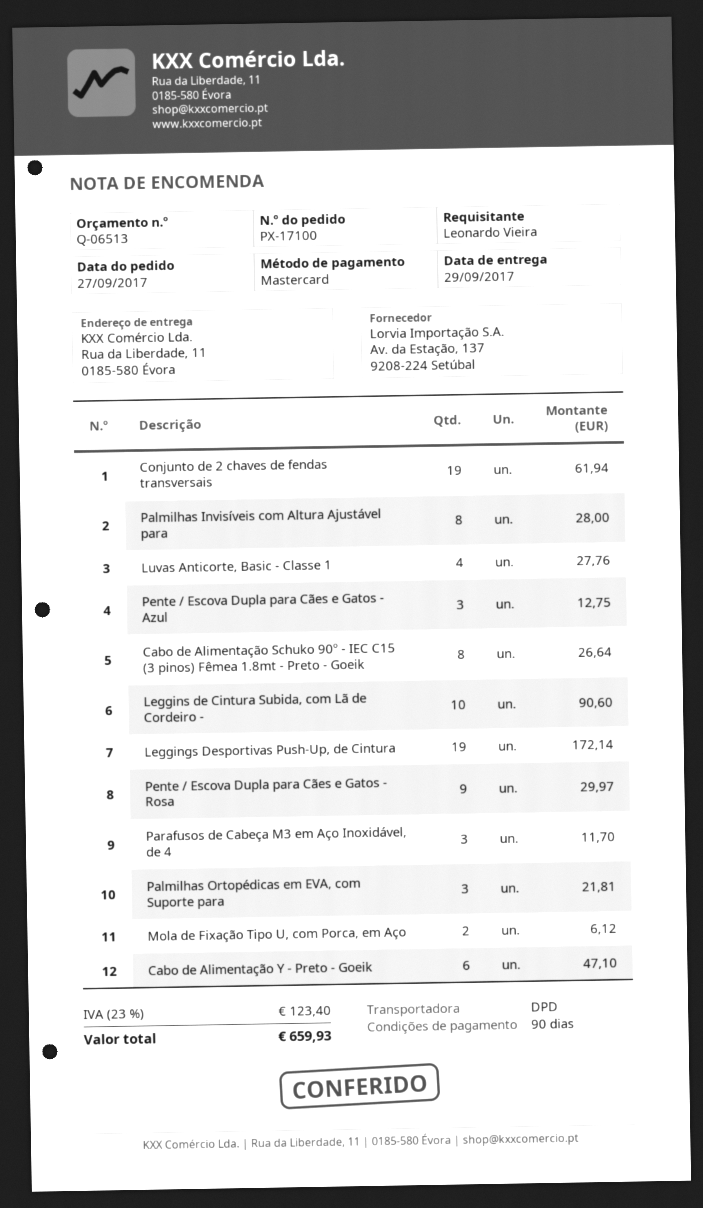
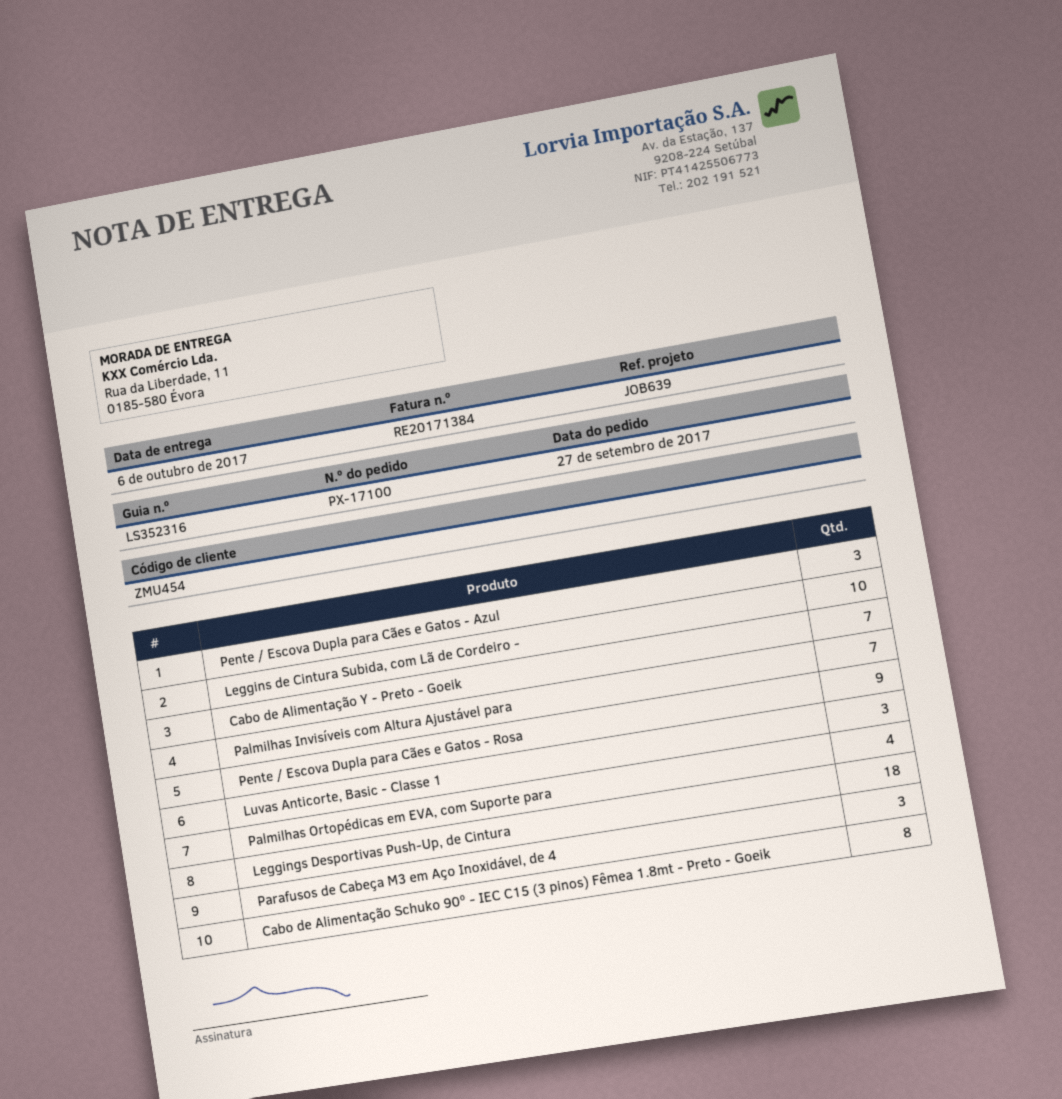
delivery date: 2017-09-29 -> 2017-10-06
Conjunto de 2 chaves de fendas transversais: 19 -> none
Palmilhas Invisíveis com Altura Ajustável para: 8 -> 7
Luvas Anticorte, Basic - Classe 1: 4 -> 3
Leggings Desportivas Push-Up, de Cintura: 19 -> 18
Palmilhas Ortopédicas em EVA, com Suporte para: 3 -> 4
Mola de Fixação Tipo U, com Porca, em Aço: 2 -> none
Cabo de Alimentação Y - Preto - Goeik: 6 -> 7

